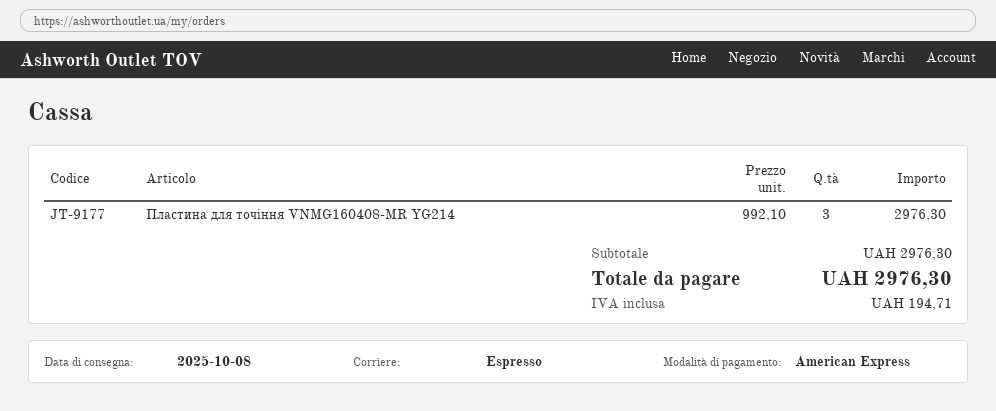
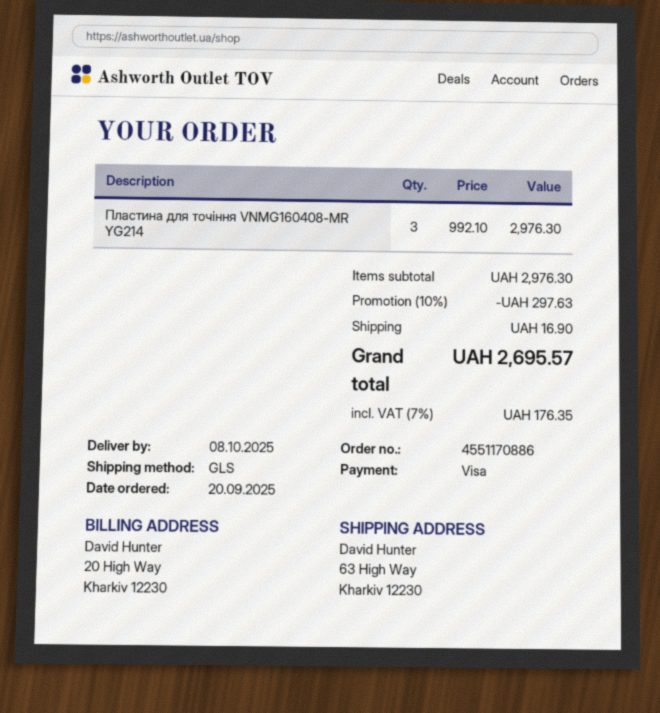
payment method: American Express -> Visa
shipping method: express -> GLS
discount: none -> 10% = 297.63
shipping: none -> 16.90
tax: 194.71 -> 176.35
total: 2976.30 -> 2695.57

